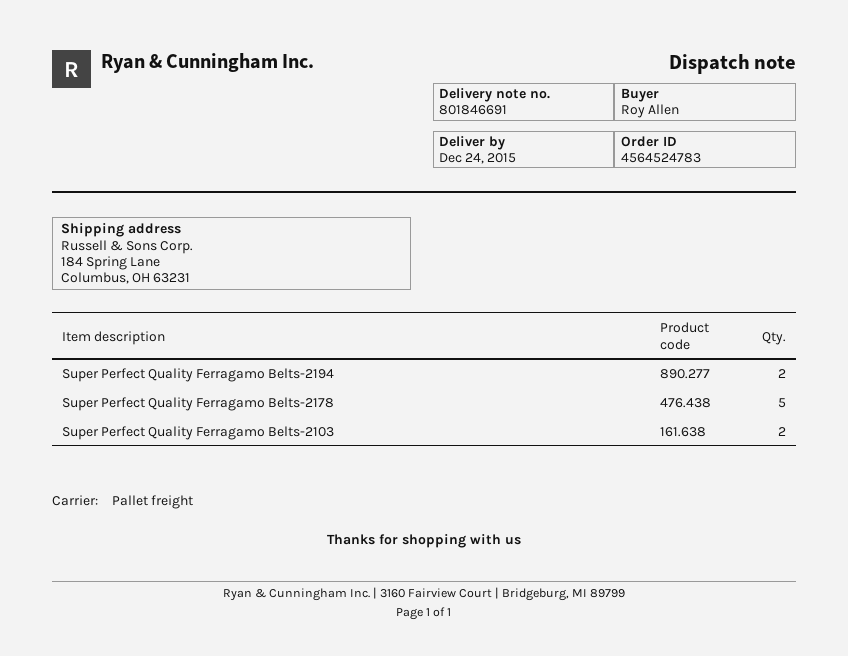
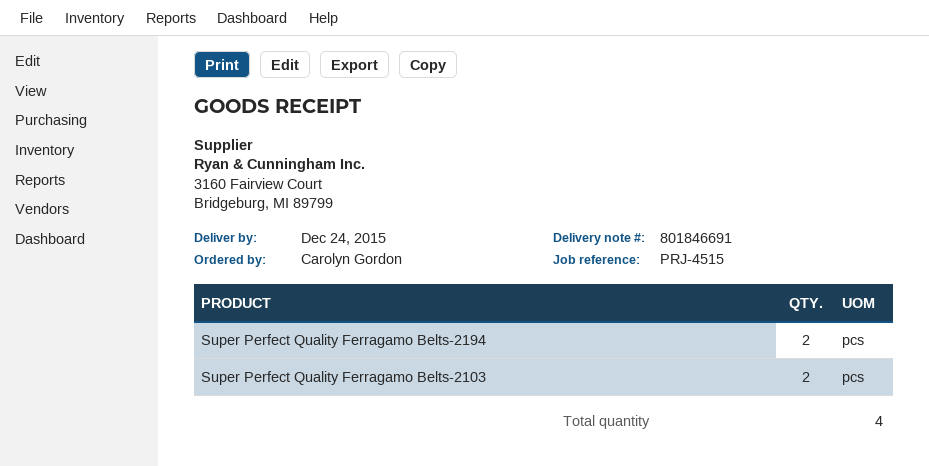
ordered by: Roy Allen -> Carolyn Gordon
Super Perfect Quality Ferragamo Belts-2178: 5 -> none

